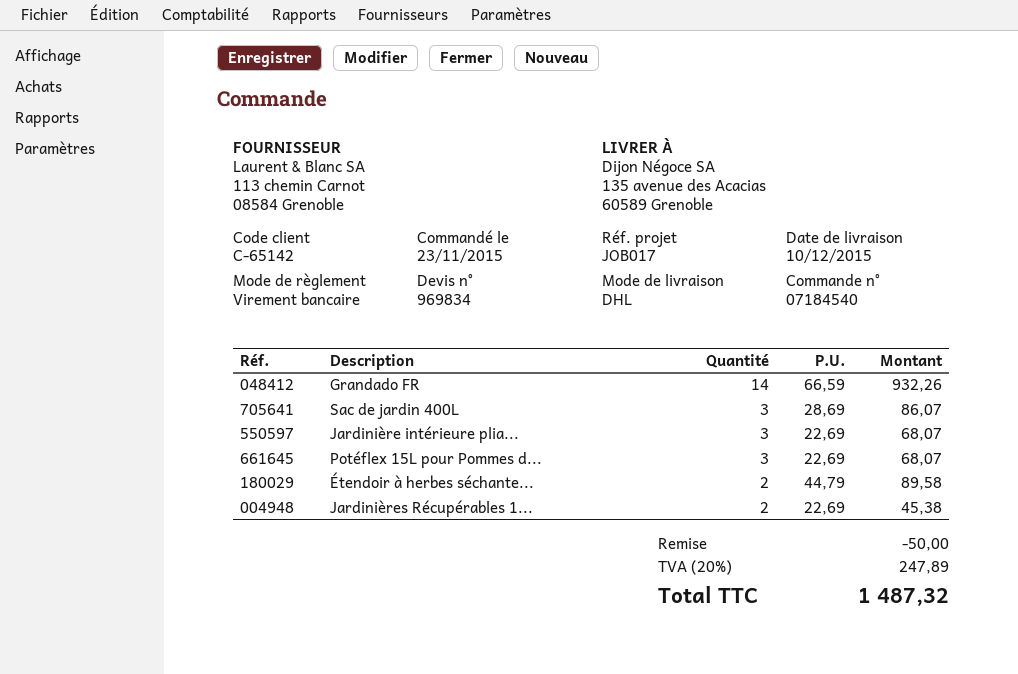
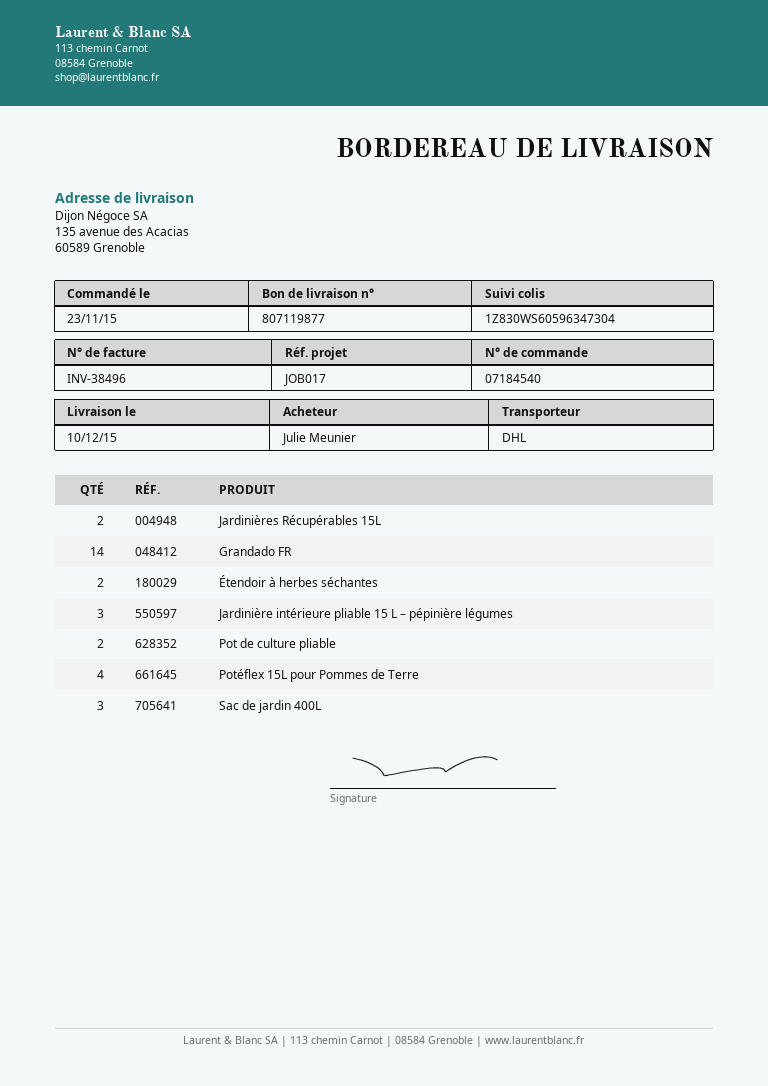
Potéflex 15L pour Pommes d...: 3 -> 4
Pot de culture pliable: none -> 2

